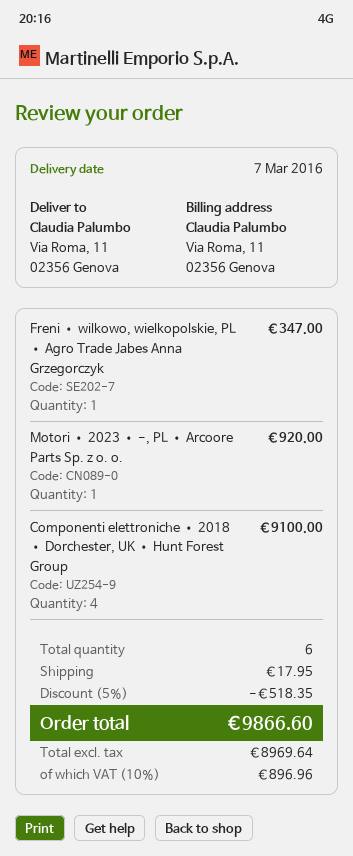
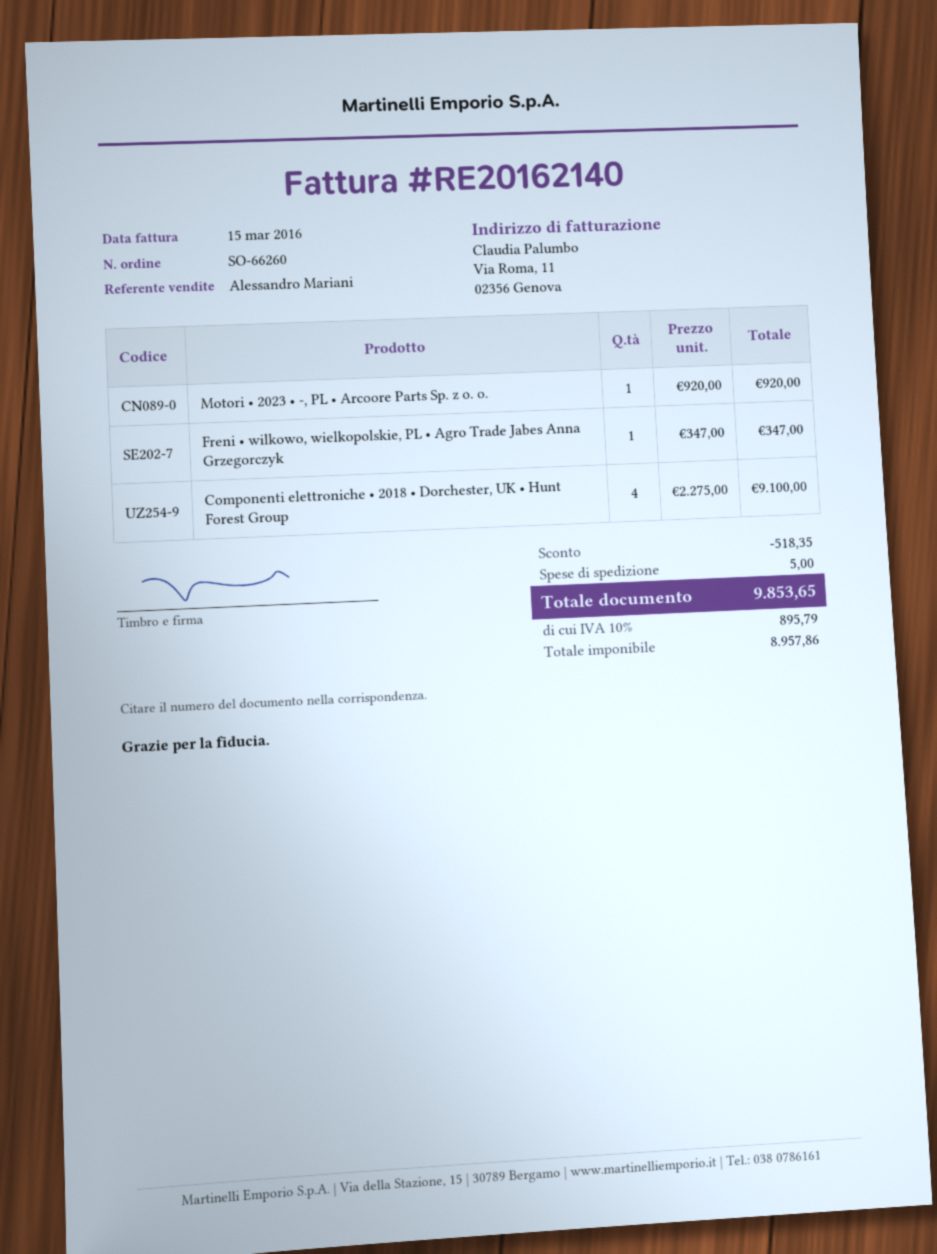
shipping: 17.95 -> 5.00
net: 8969.64 -> 8957.86
tax: 10% = 896.96 -> 10% = 895.79
total: 9866.60 -> 9853.65

